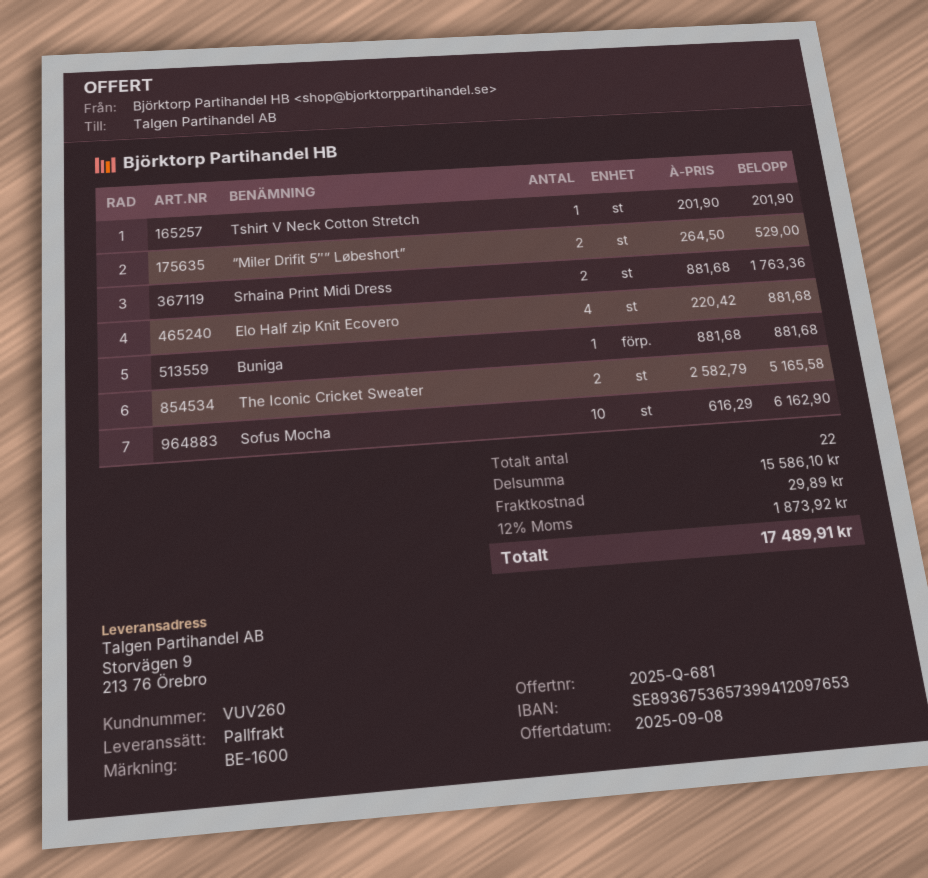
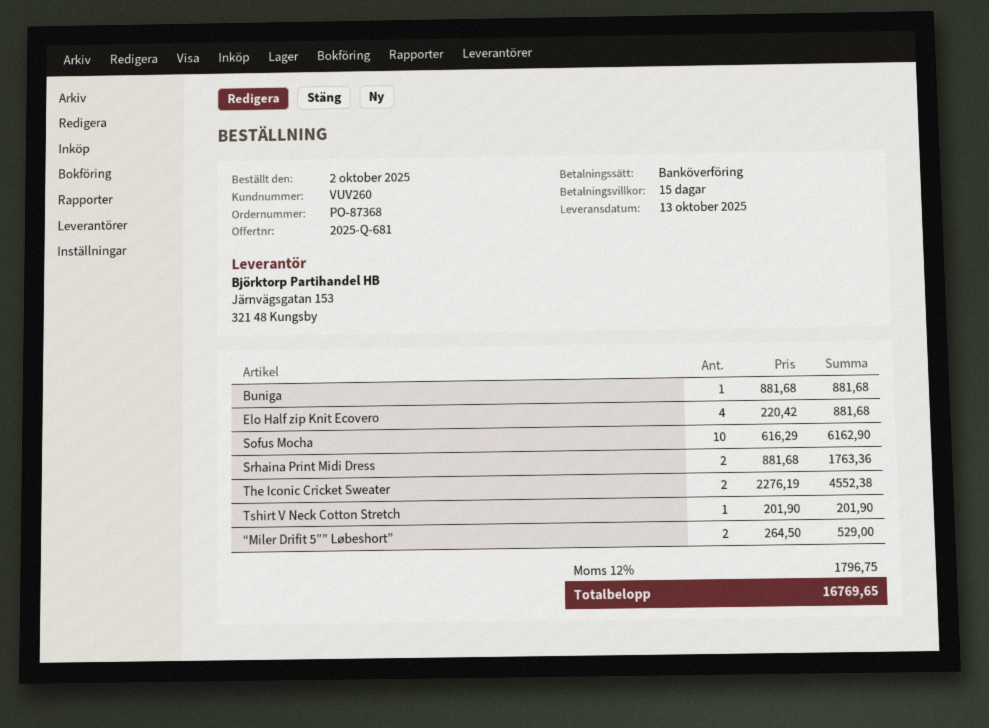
The Iconic Cricket Sweater: 2 x 2582.79 = 5165.58 -> 2 x 2276.19 = 4552.38
shipping: 29.89 -> none
tax: 12% = 1873.92 -> 12% = 1796.75
total: 17489.91 -> 16769.65

